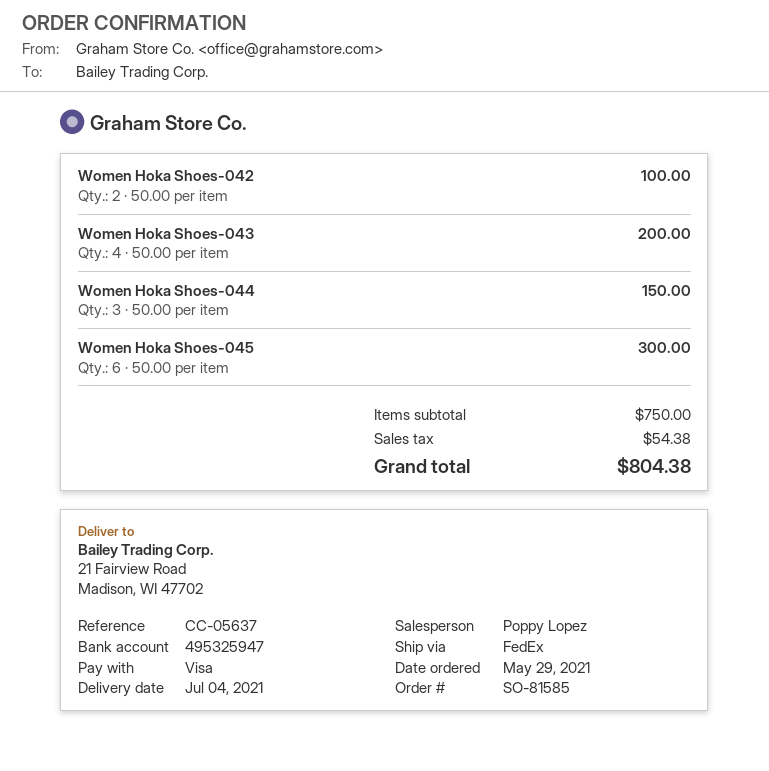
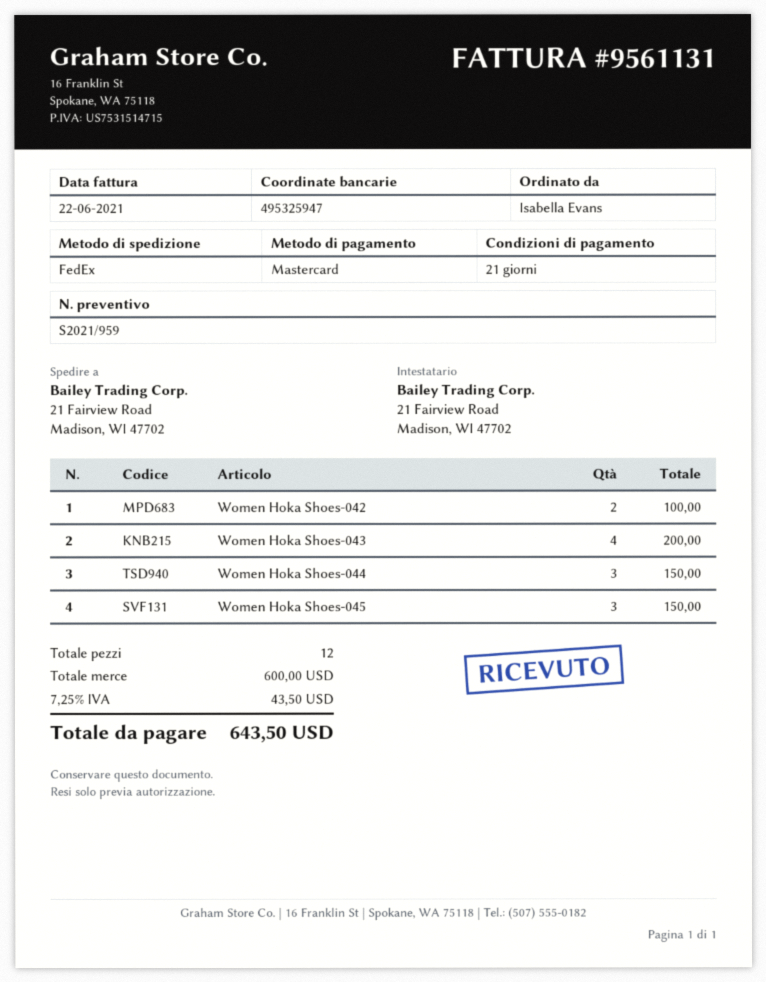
payment method: Visa -> Mastercard
Women Hoka Shoes-045: 6 for 300.00 -> 3 for 150.00
subtotal: 750.00 -> 600.00
tax: 54.38 -> 43.50
total: 804.38 -> 643.50

